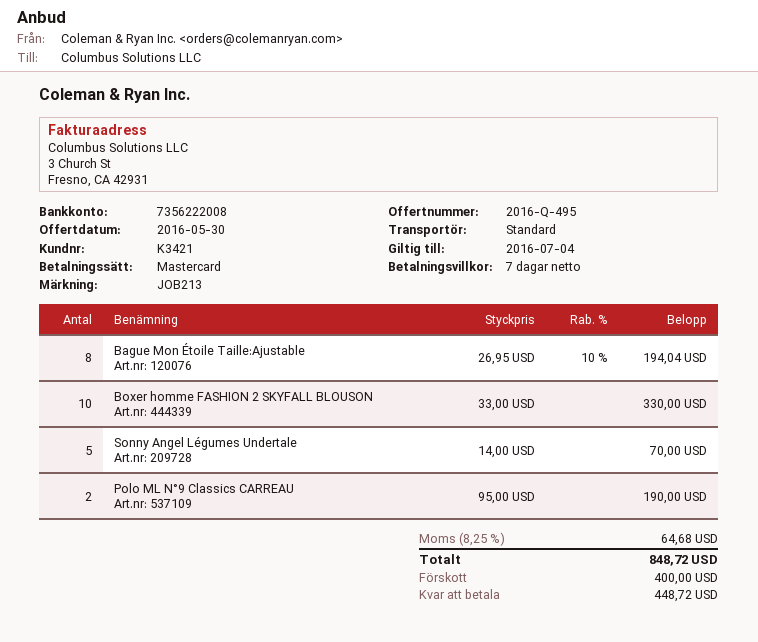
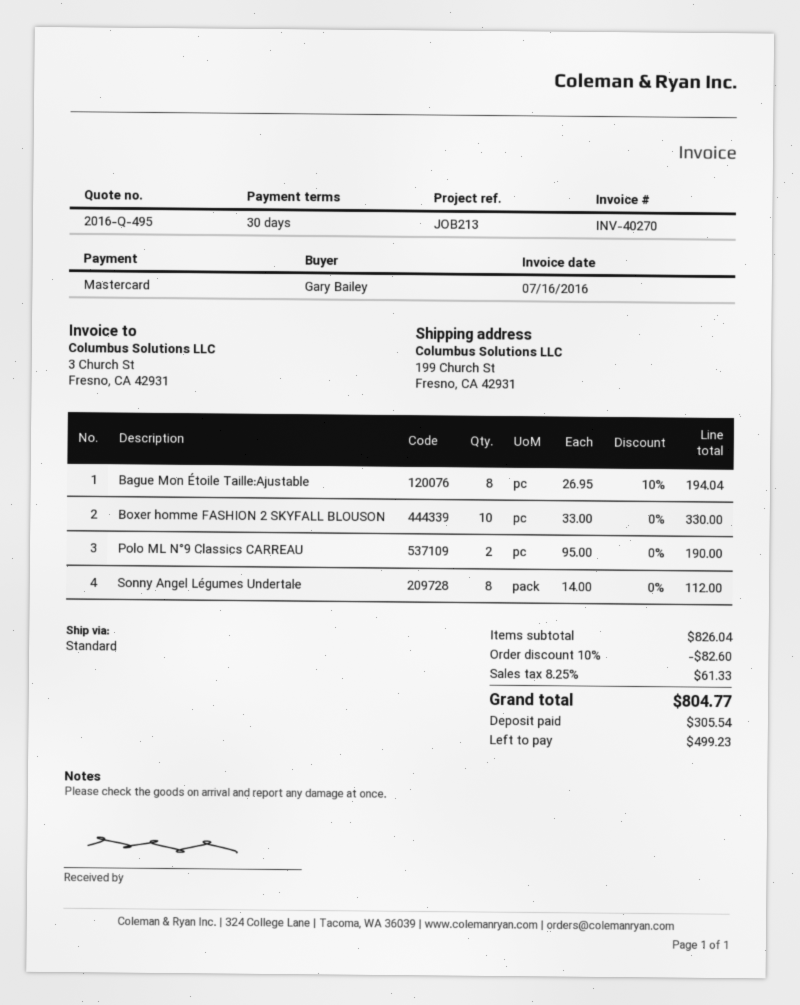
payment terms: 7 days -> 30 days
Sonny Angel Légumes Undertale: 5 x 14.00 = 70.00 -> 8 x 14.00 = 112.00
discount: none -> 10% = 82.60
tax: 8.25% = 64.68 -> 8.25% = 61.33
total: 848.72 -> 804.77
deposit: 400.00 -> 305.54
balance: 448.72 -> 499.23

